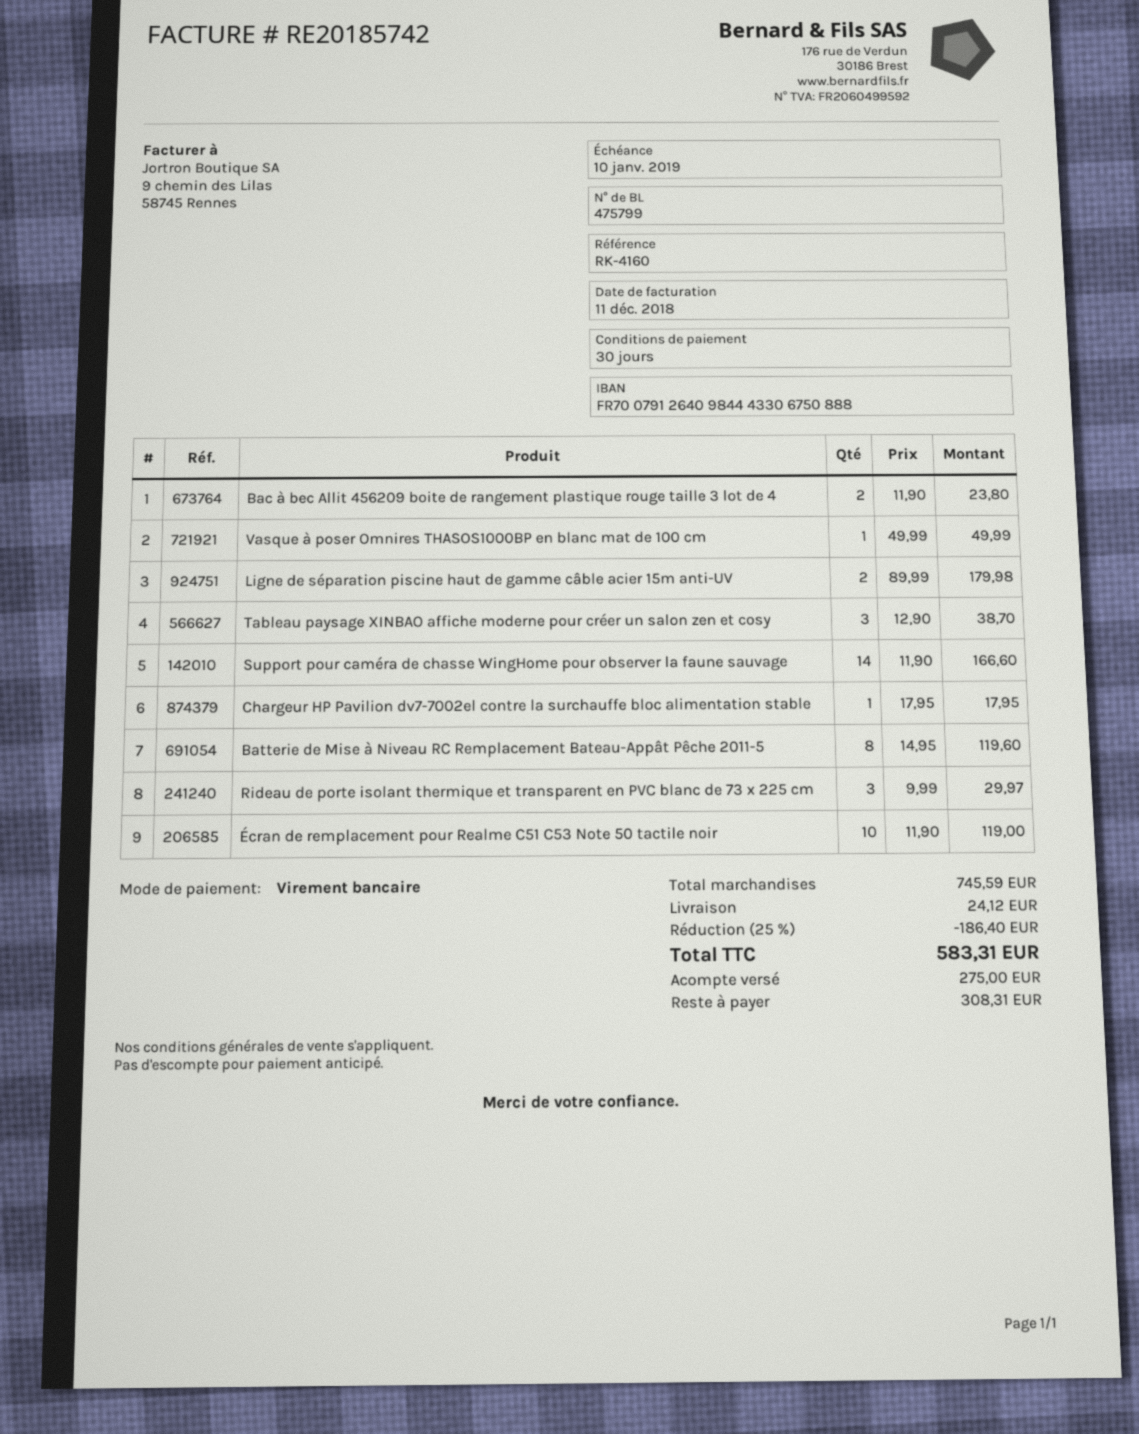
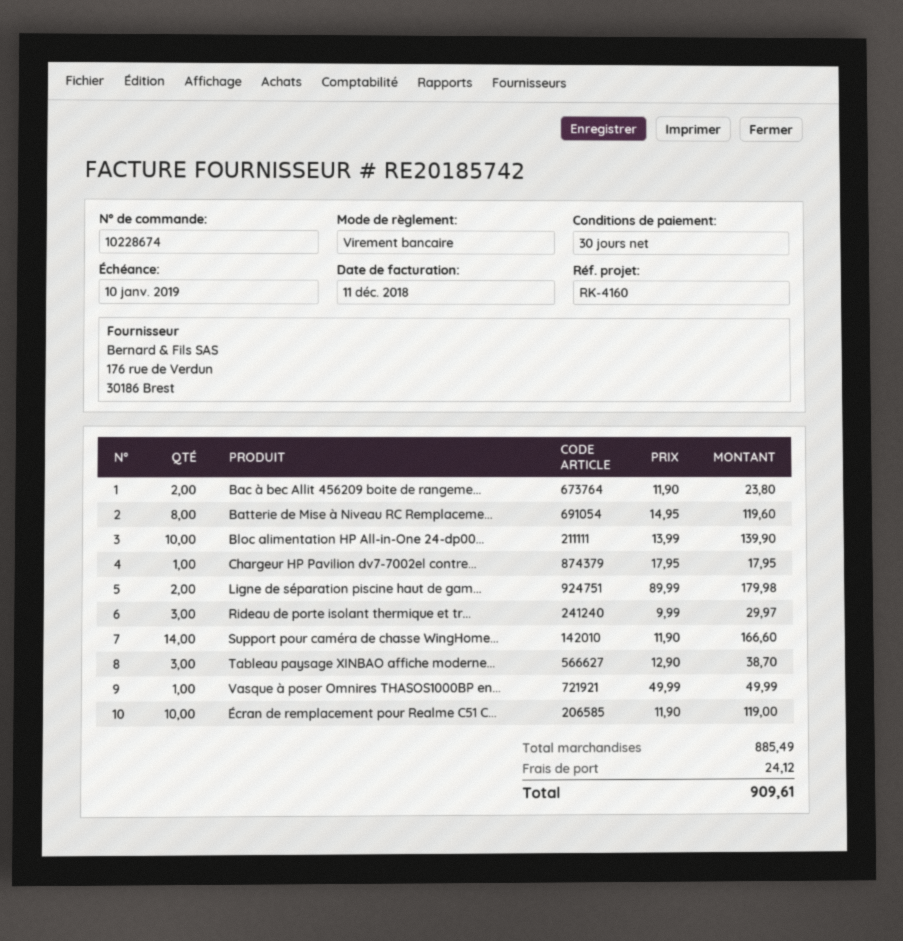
Bloc alimentation HP All-in-One 24-dp00...: none -> 10 x 13.99 = 139.90
subtotal: 745.59 -> 885.49
discount: 25% = 186.40 -> none
total: 583.31 -> 909.61

